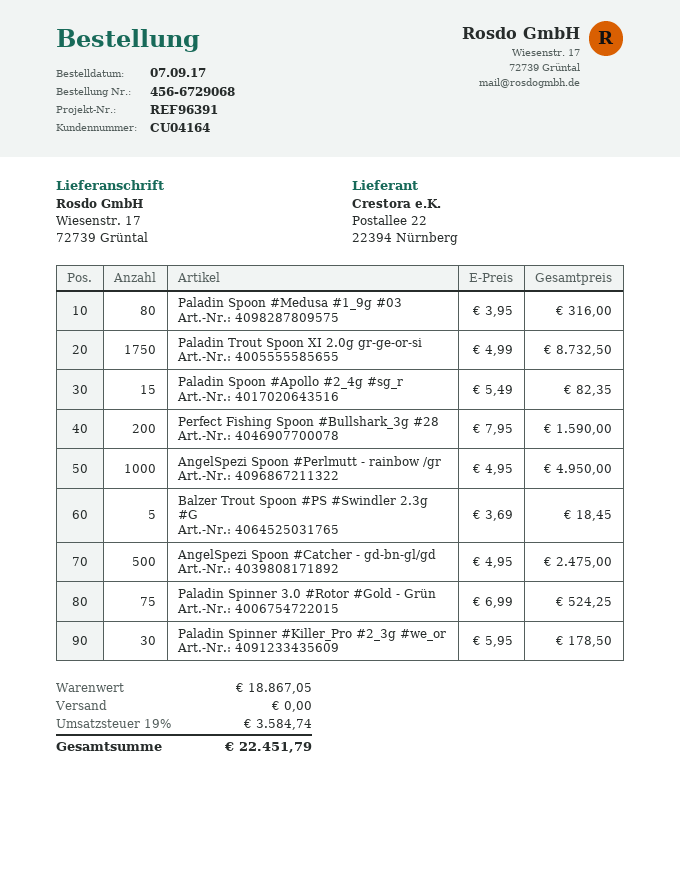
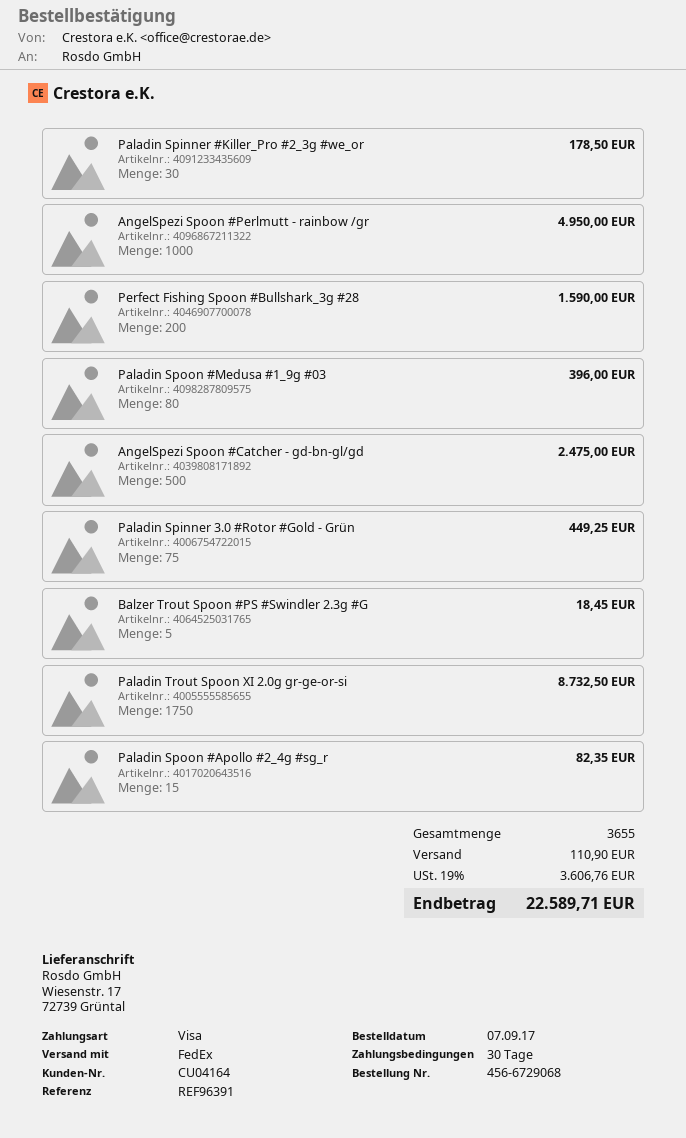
Paladin Spoon #Medusa #1_9g #03: 80 for 316.00 -> 80 for 396.00
Paladin Spinner 3.0 #Rotor #Gold - Grün: 75 for 524.25 -> 75 for 449.25
shipping: 0.00 -> 110.90
tax: 19% = 3584.74 -> 19% = 3606.76
total: 22451.79 -> 22589.71

